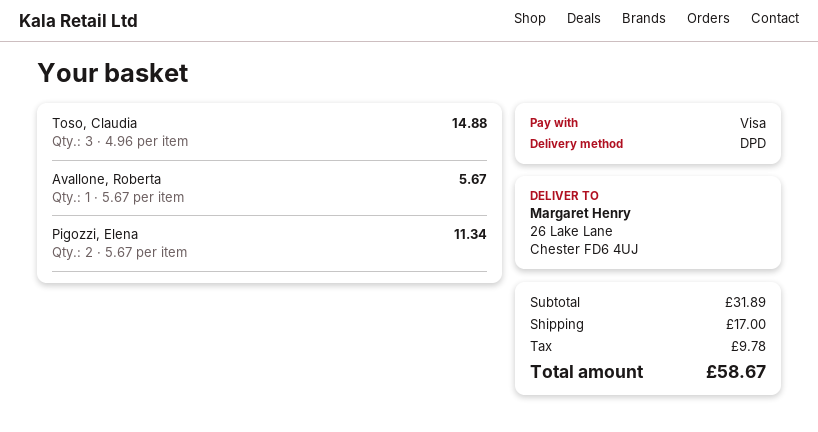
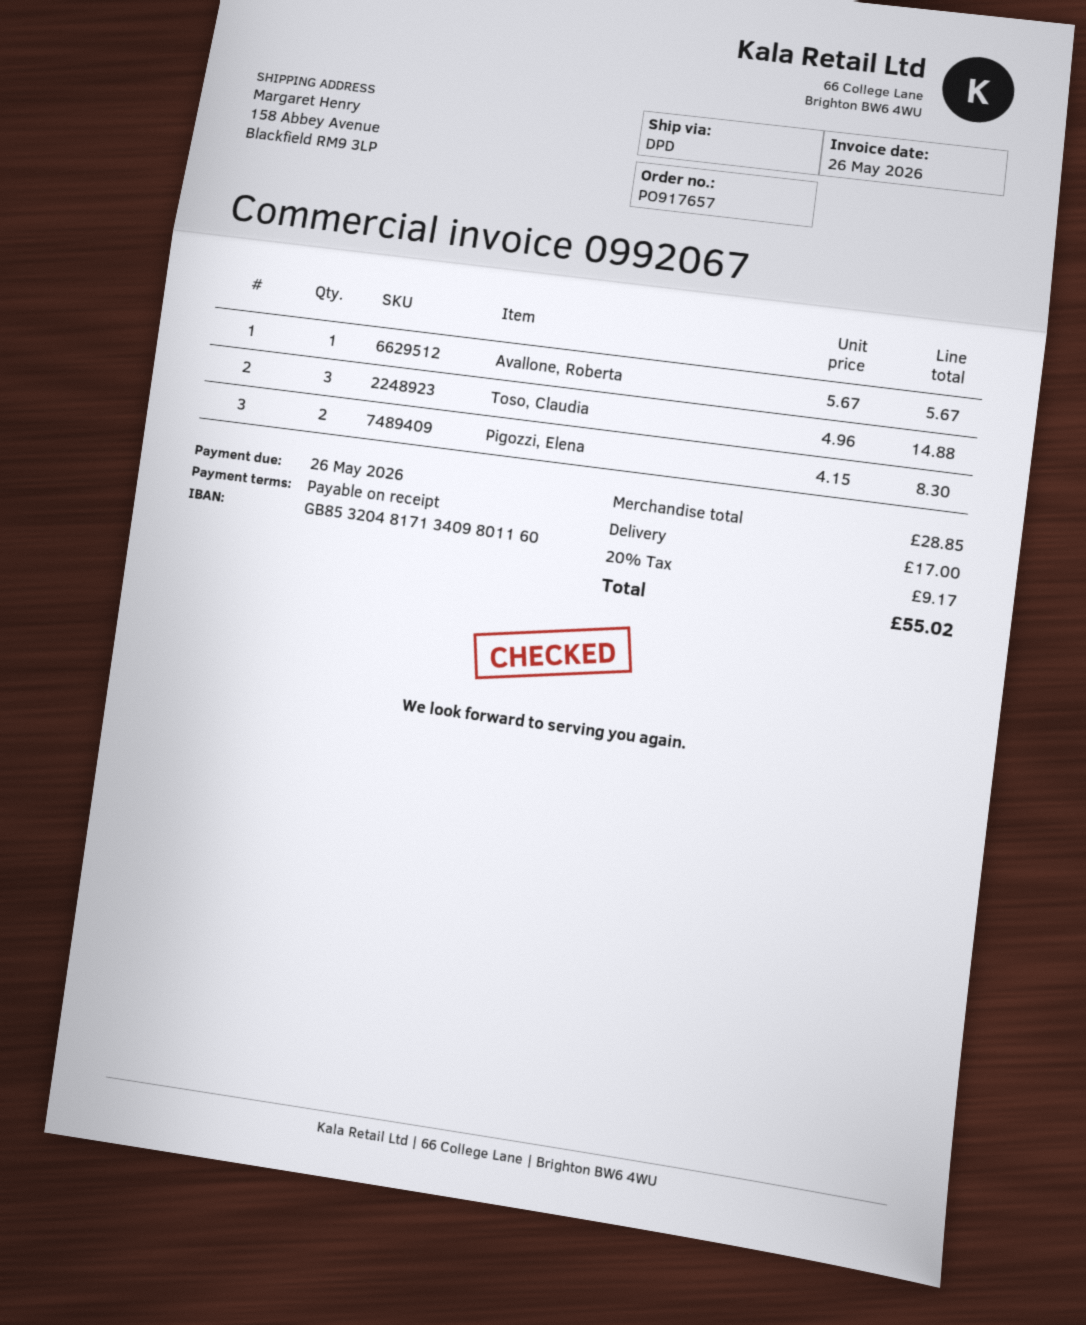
ship to: 26 Lake Lane, Chester FD6 4UJ -> 158 Abbey Avenue, Blackfield RM9 3LP
Pigozzi, Elena: 2 x 5.67 = 11.34 -> 2 x 4.15 = 8.30
subtotal: 31.89 -> 28.85
tax: 9.78 -> 9.17
total: 58.67 -> 55.02

